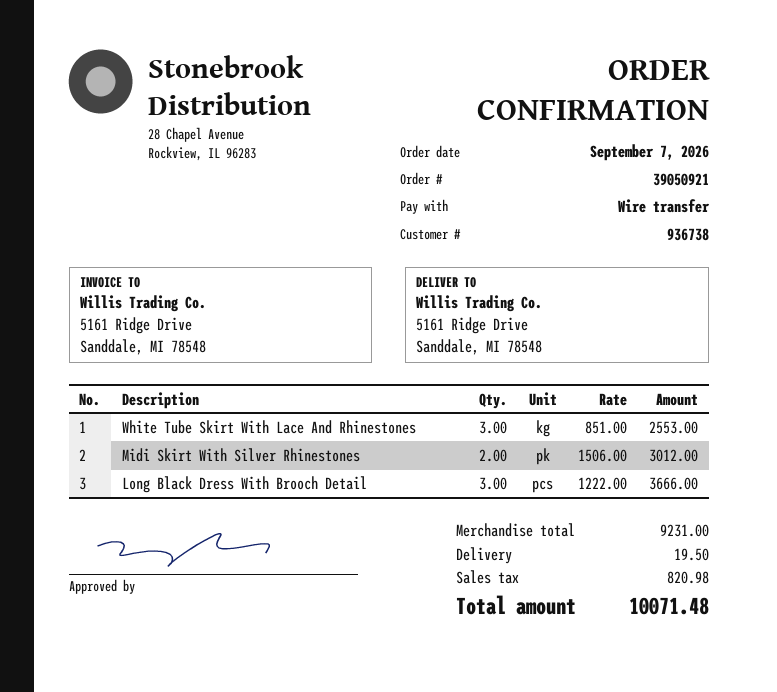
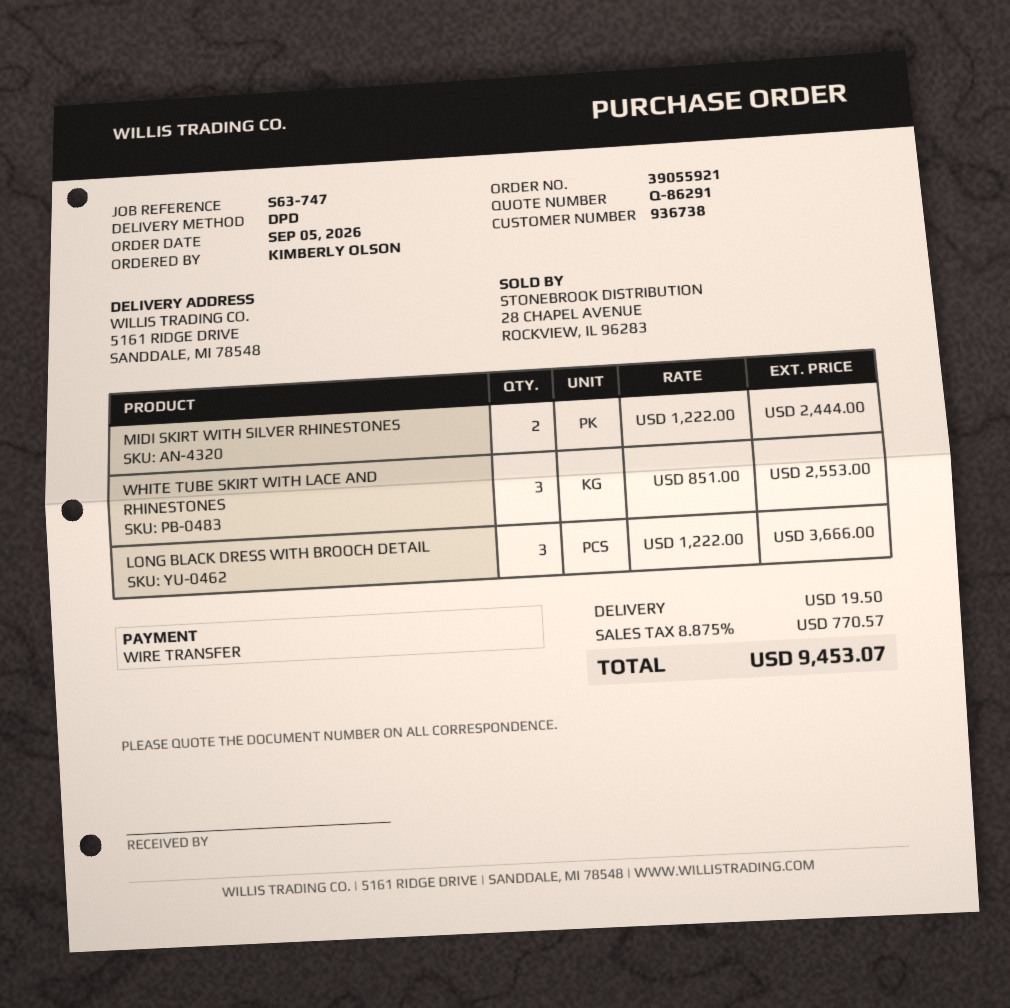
order number: 39050921 -> 39055921
order date: 2026-09-07 -> 2026-09-05
Midi Skirt With Silver Rhinestones: 2 x 1506.00 = 3012.00 -> 2 x 1222.00 = 2444.00
tax: 820.98 -> 770.57
total: 10071.48 -> 9453.07

